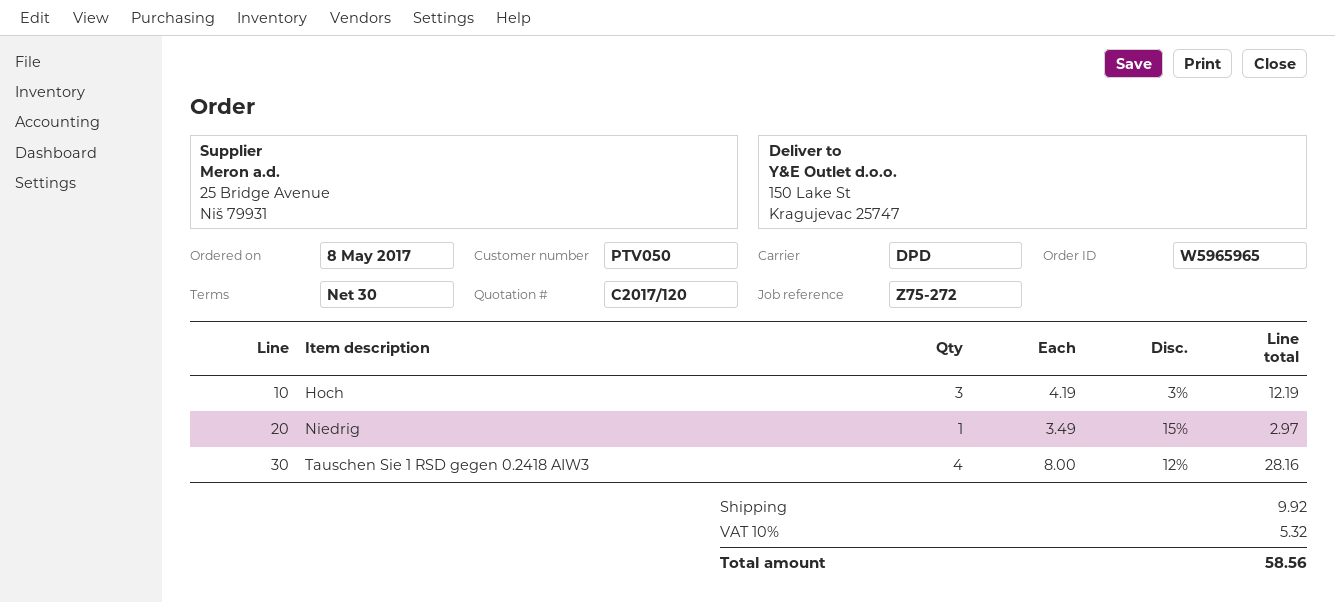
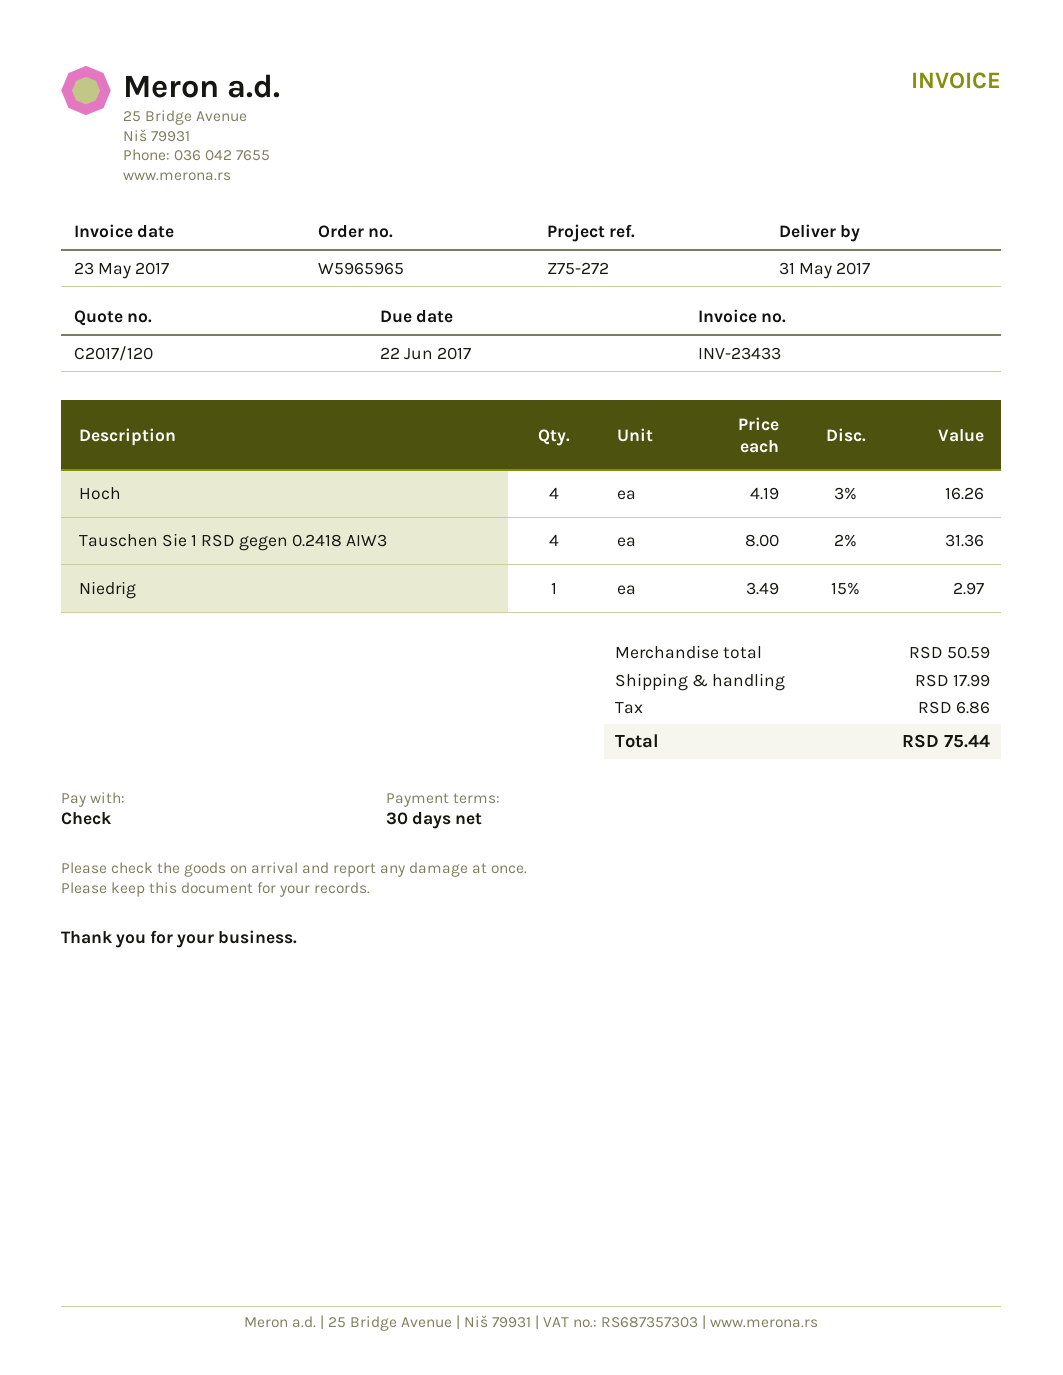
Hoch: 3 x 4.19 - 3% = 12.19 -> 4 x 4.19 - 3% = 16.26
Tauschen Sie 1 RSD gegen 0.2418 AIW3: 4 x 8.00 - 12% = 28.16 -> 4 x 8.00 - 2% = 31.36
shipping: 9.92 -> 17.99
tax: 5.32 -> 6.86
total: 58.56 -> 75.44

